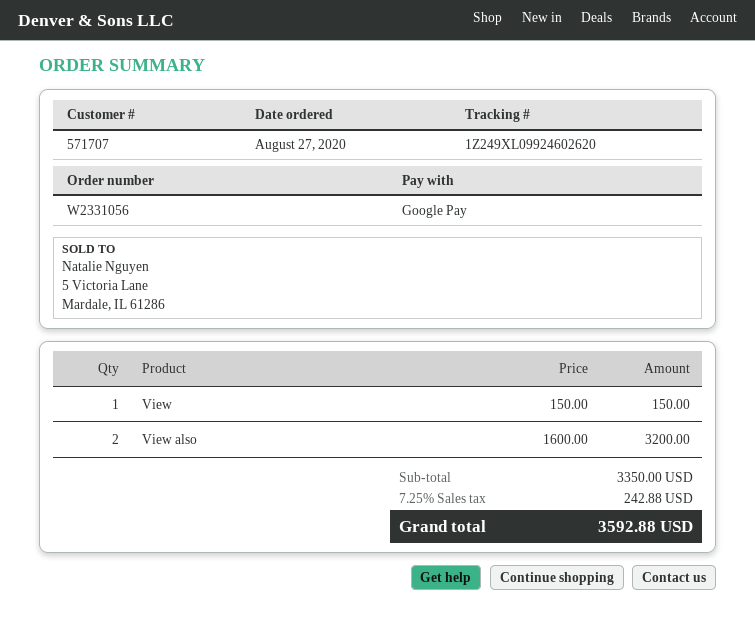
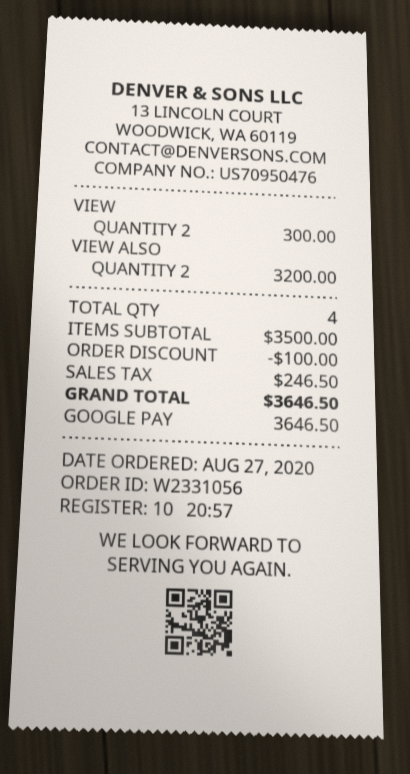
View: 1 for 150.00 -> 2 for 300.00
subtotal: 3350.00 -> 3500.00
discount: none -> 100.00
tax: 242.88 -> 246.50
total: 3592.88 -> 3646.50

